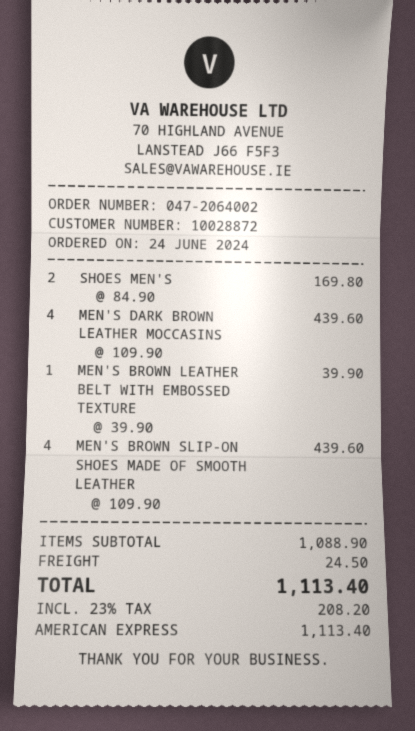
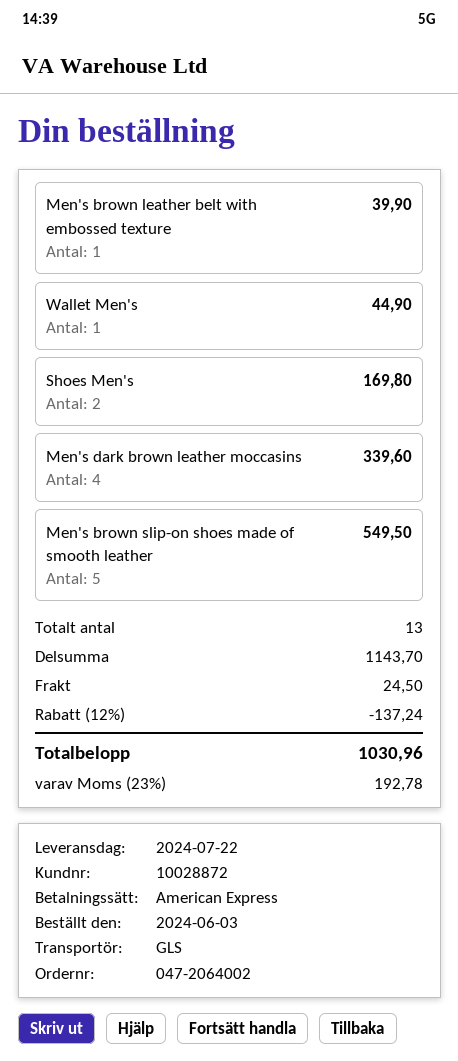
order date: 2024-06-24 -> 2024-06-03
MEN'S DARK BROWN LEATHER MOCCASINS: 4 for 439.60 -> 4 for 339.60
MEN'S BROWN SLIP-ON SHOES MADE OF SMOOTH LEATHER: 4 for 439.60 -> 5 for 549.50
Wallet Men's: none -> 1 for 44.90
subtotal: 1088.90 -> 1143.70
discount: none -> 12% = 137.24
tax: 23% = 208.20 -> 23% = 192.78
total: 1113.40 -> 1030.96

